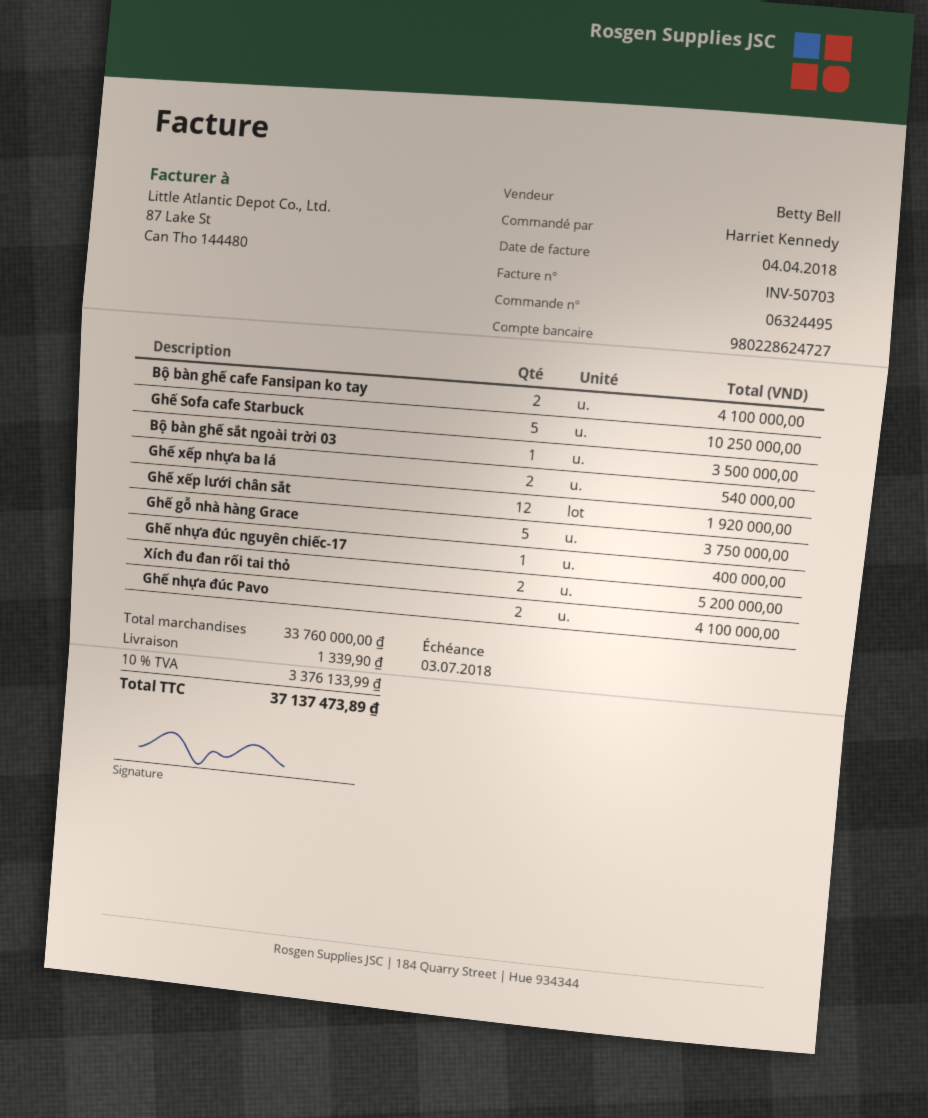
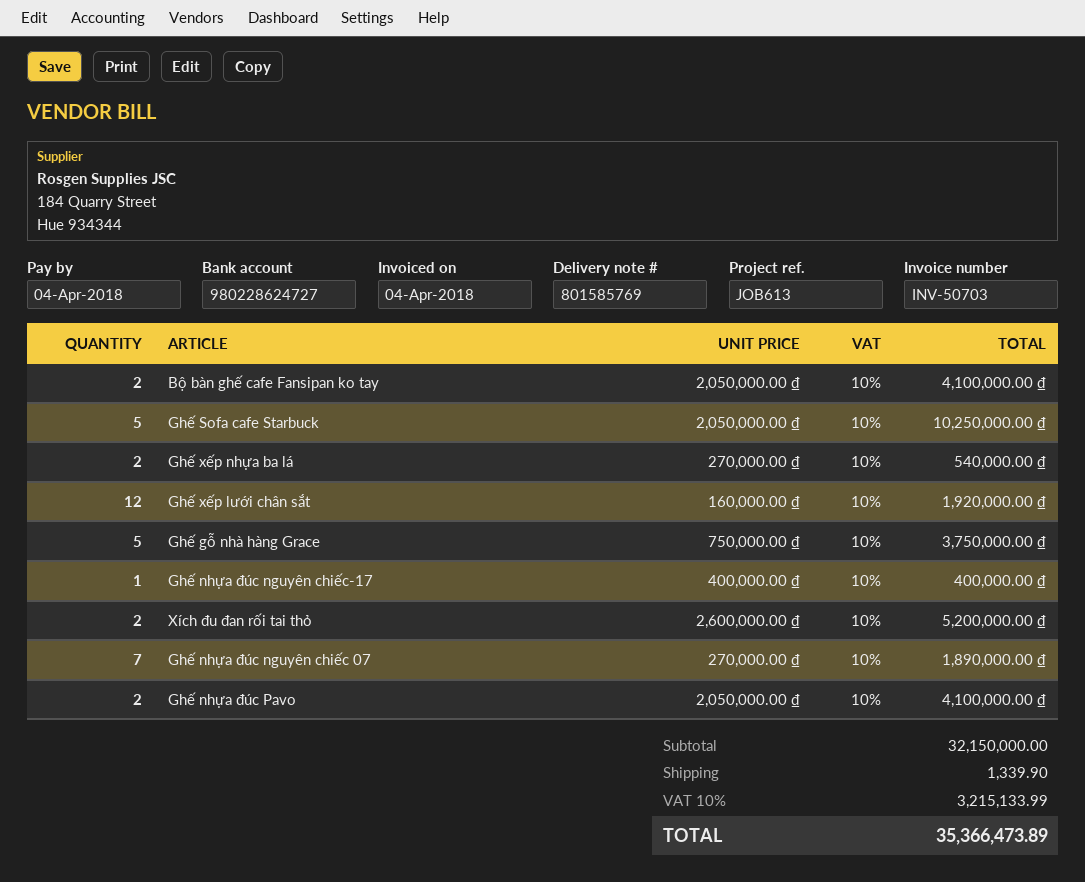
due date: 2018-07-03 -> 2018-04-04
Bộ bàn ghế sắt ngoài trời 03: 1 for 3500000.00 -> none
Ghế nhựa đúc nguyên chiếc 07: none -> 7 for 1890000.00
subtotal: 33760000.00 -> 32150000.00
tax: 10% = 3376133.99 -> 10% = 3215133.99
total: 37137473.89 -> 35366473.89

